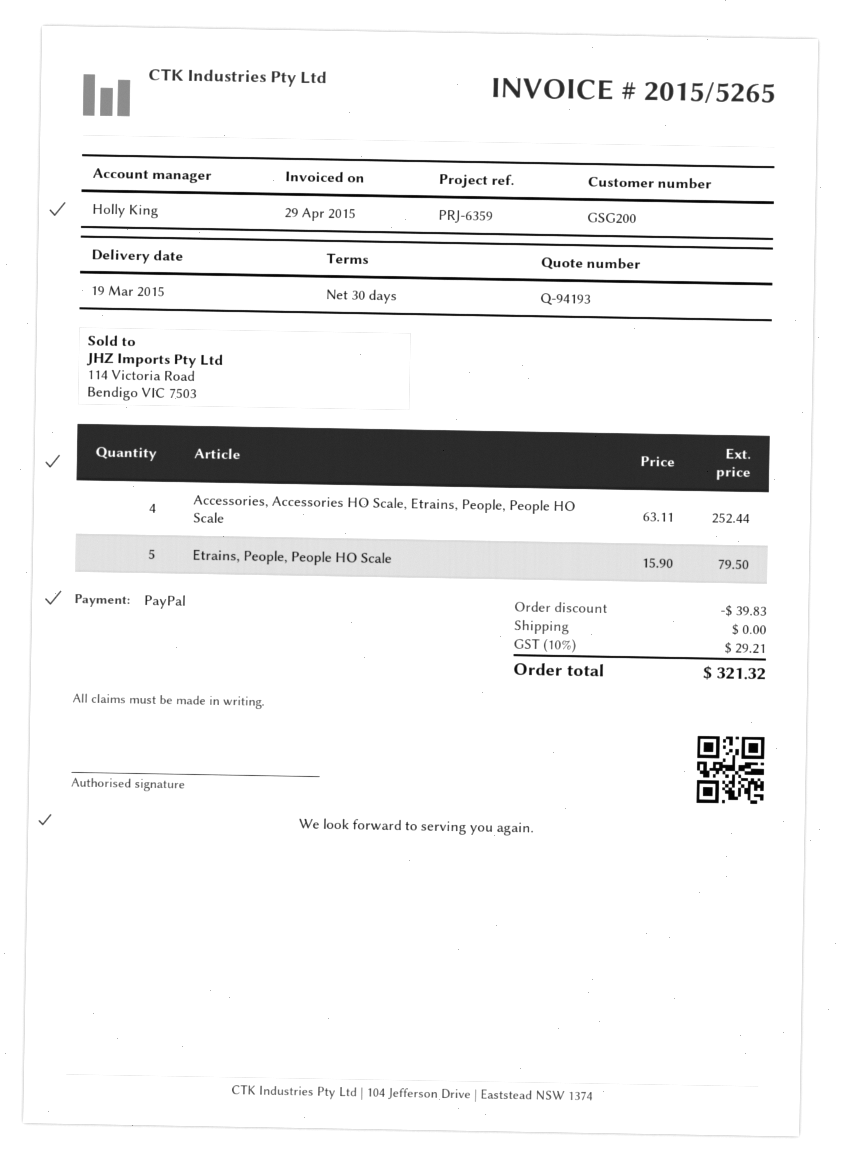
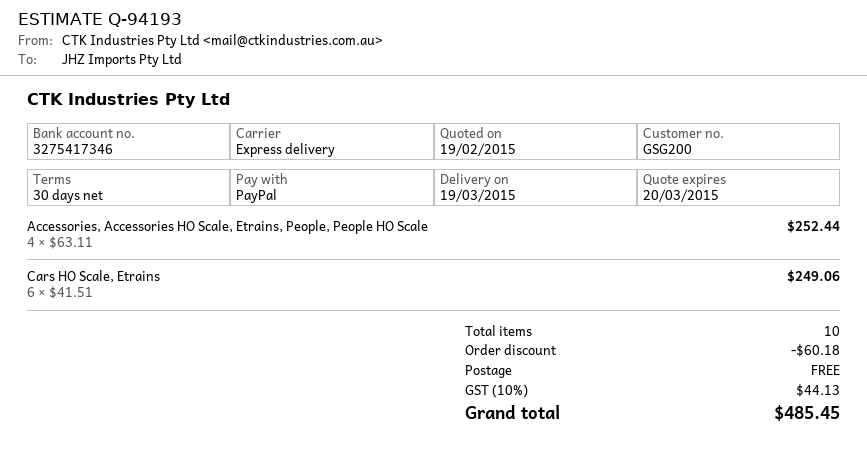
Etrains, People, People HO Scale: 5 x 15.90 = 79.50 -> none
Cars HO Scale, Etrains: none -> 6 x 41.51 = 249.06
discount: 39.83 -> 60.18
tax: 10% = 29.21 -> 10% = 44.13
total: 321.32 -> 485.45

